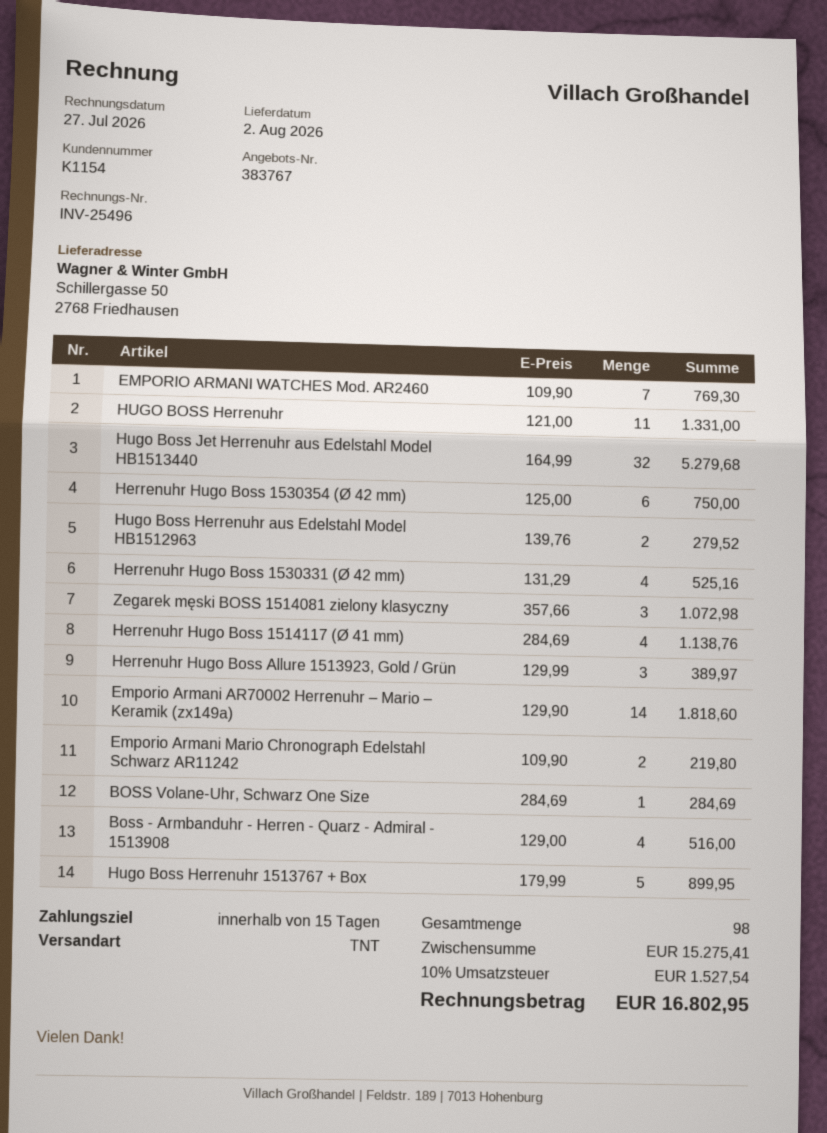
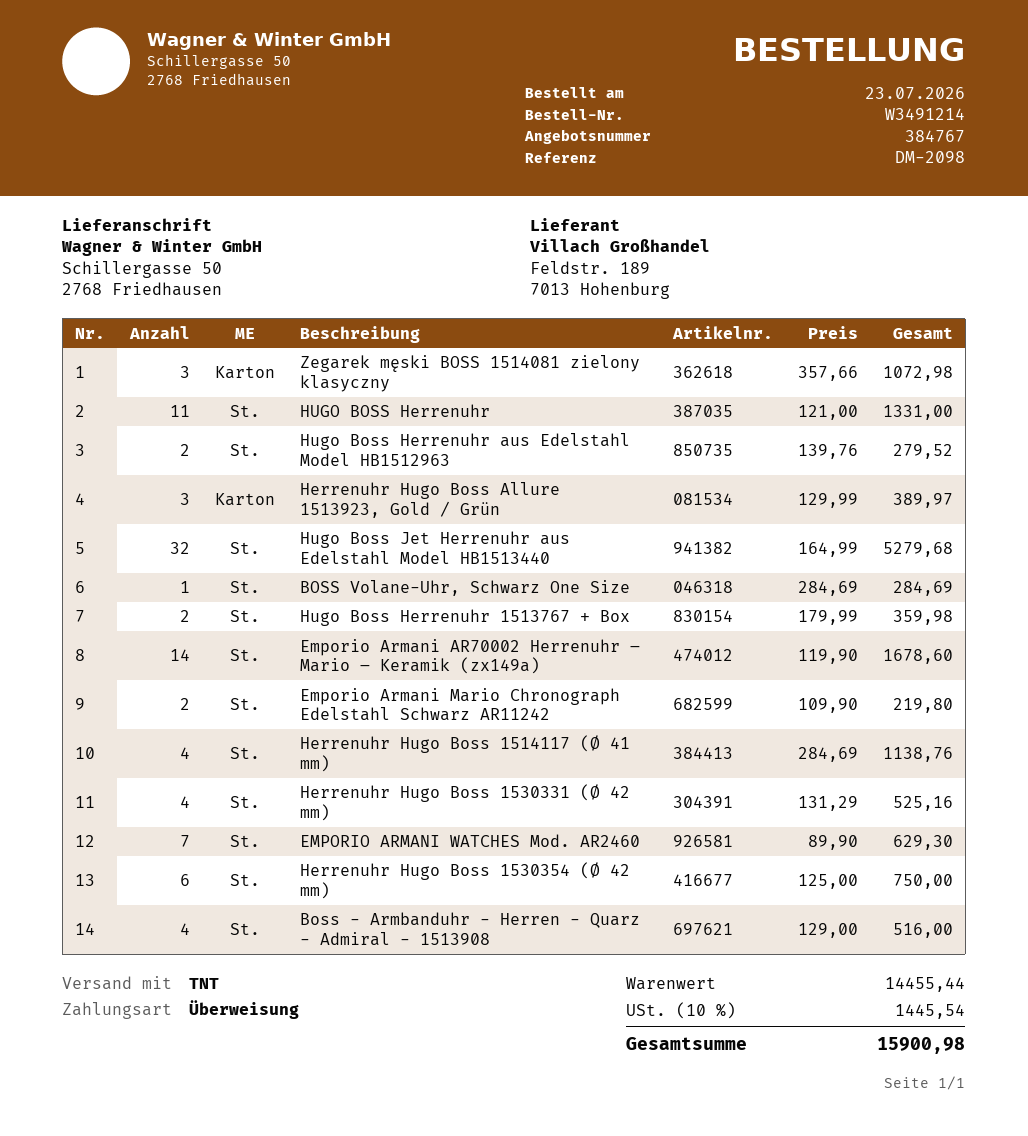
quote number: 383767 -> 384767
EMPORIO ARMANI WATCHES Mod. AR2460: 7 x 109.90 = 769.30 -> 7 x 89.90 = 629.30
Emporio Armani AR70002 Herrenuhr – Mario – Keramik (zx149a): 14 x 129.90 = 1818.60 -> 14 x 119.90 = 1678.60
Hugo Boss Herrenuhr 1513767 + Box: 5 x 179.99 = 899.95 -> 2 x 179.99 = 359.98
subtotal: 15275.41 -> 14455.44
tax: 10% = 1527.54 -> 10% = 1445.54
total: 16802.95 -> 15900.98

